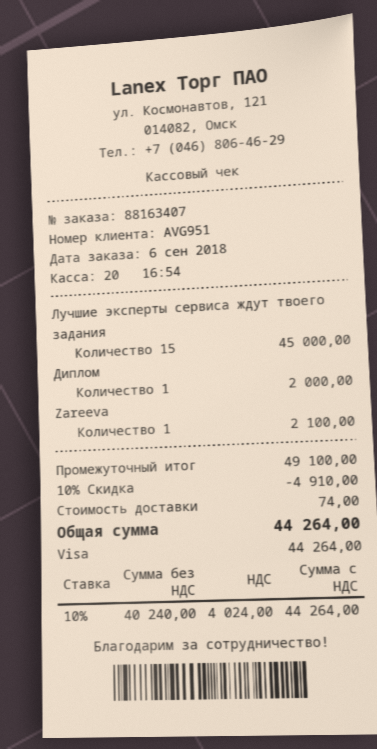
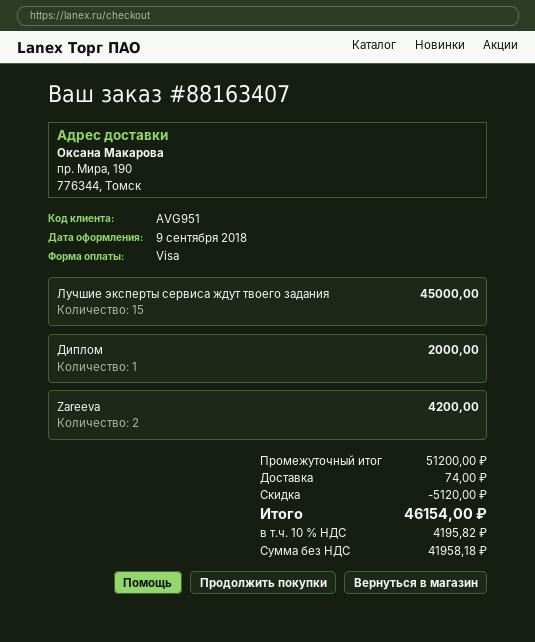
order date: 2018-09-06 -> 2018-09-09
Zareeva: 1 for 2100.00 -> 2 for 4200.00
subtotal: 49100.00 -> 51200.00
discount: 4910.00 -> 5120.00
net: 40240.00 -> 41958.18
tax: 10% = 4024.00 -> 10% = 4195.82
total: 44264.00 -> 46154.00

